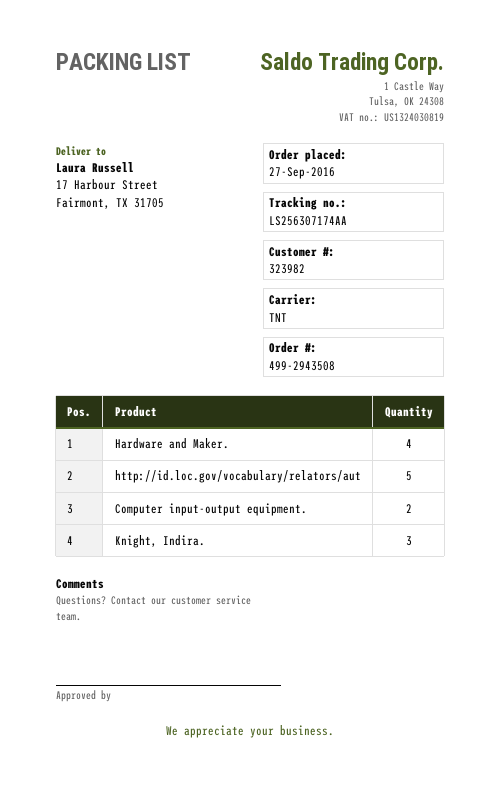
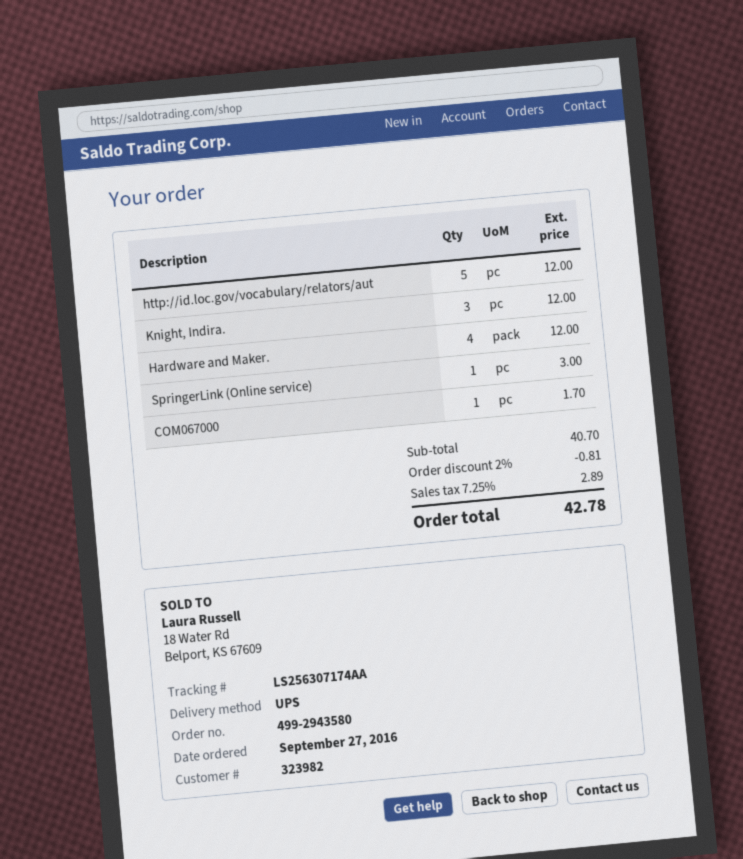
order number: 499-2943508 -> 499-2943580
shipping method: TNT -> UPS
Computer input-output equipment.: 2 -> none
SpringerLink (Online service): none -> 1
COM067000: none -> 1

